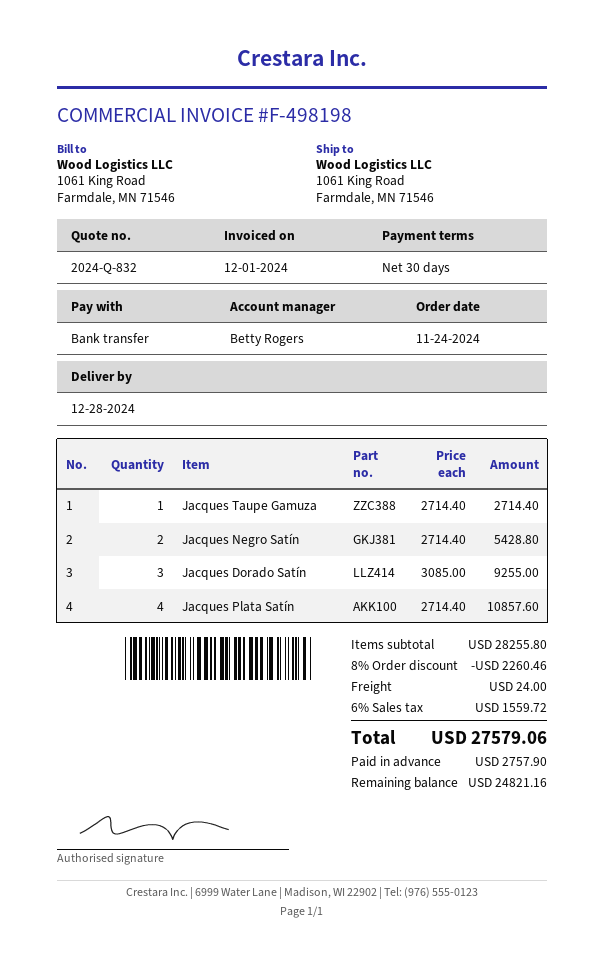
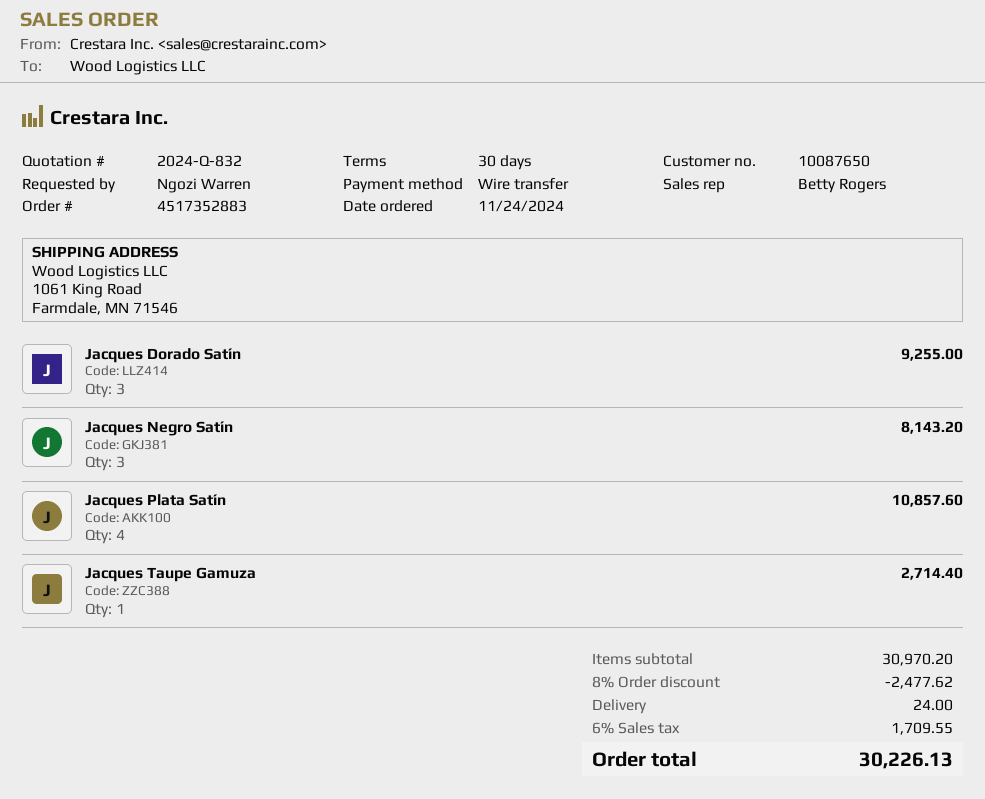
Jacques Negro Satín: 2 for 5428.80 -> 3 for 8143.20
subtotal: 28255.80 -> 30970.20
discount: 8% = 2260.46 -> 8% = 2477.62
tax: 6% = 1559.72 -> 6% = 1709.55
total: 27579.06 -> 30226.13

